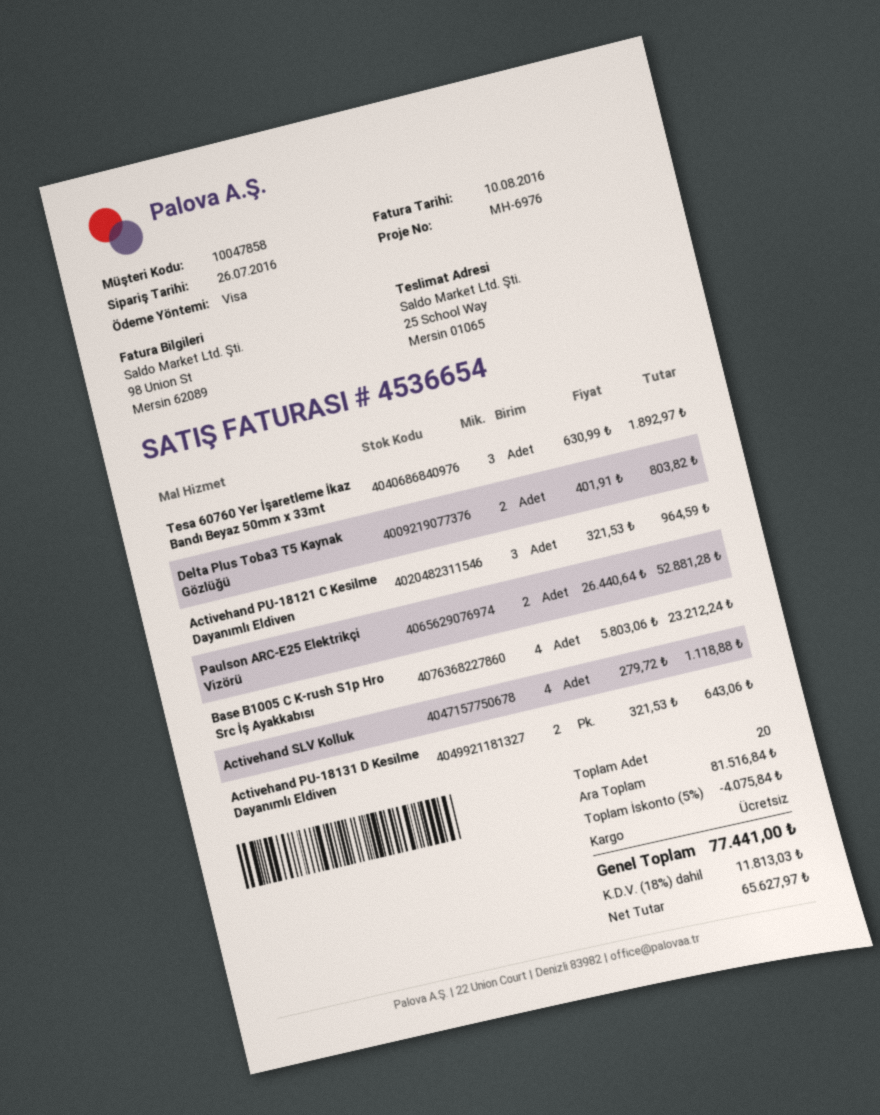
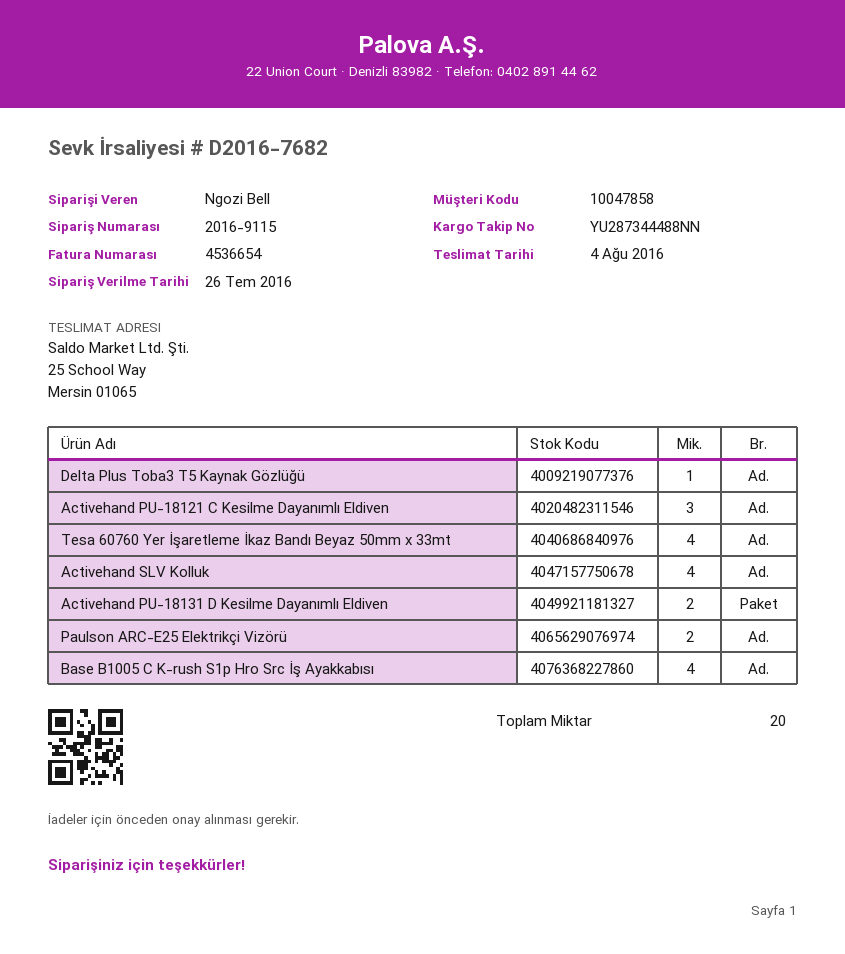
Tesa 60760 Yer İşaretleme İkaz Bandı Beyaz 50mm x 33mt: 3 -> 4
Delta Plus Toba3 T5 Kaynak Gözlüğü: 2 -> 1

